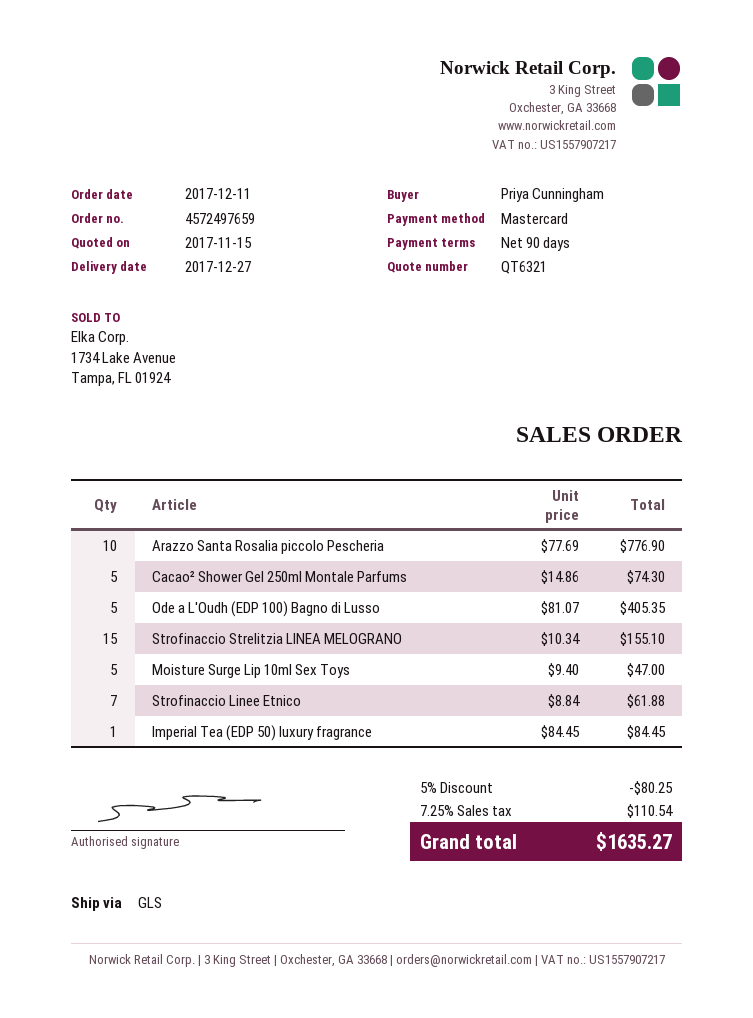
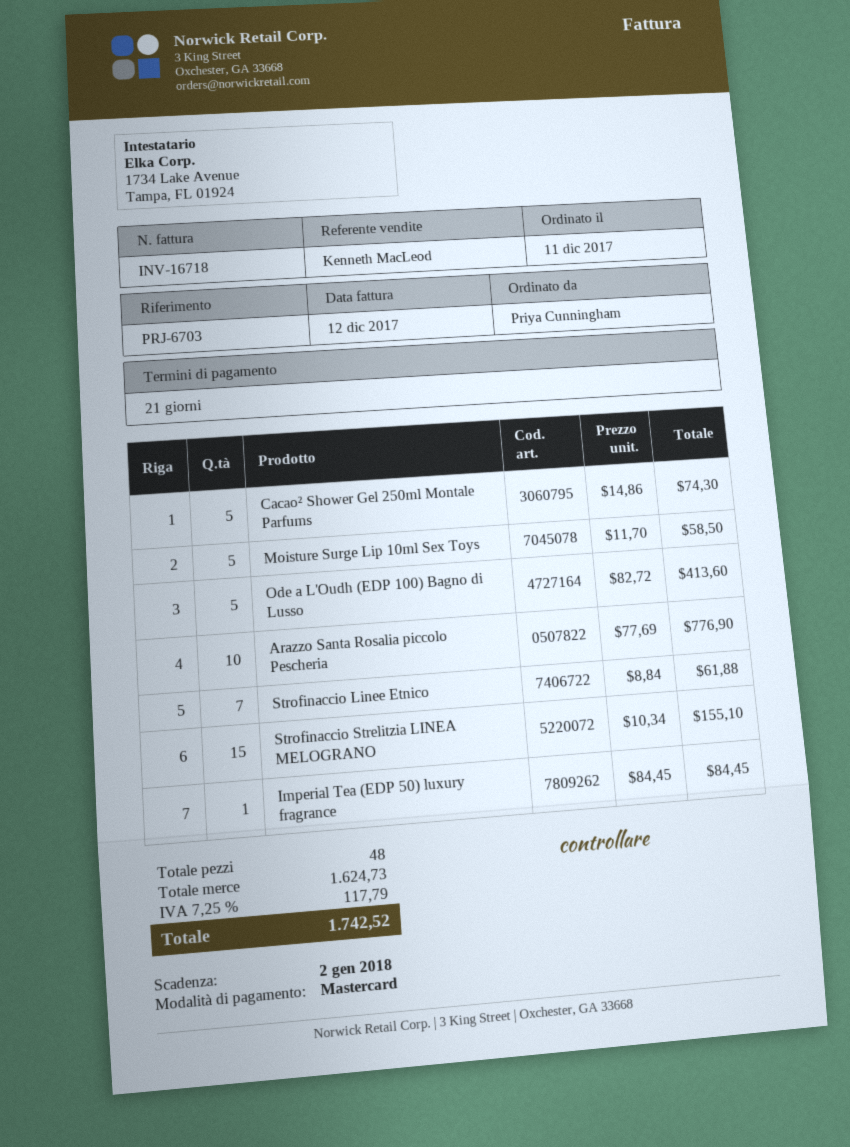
payment terms: 90 days -> 21 days
Ode a L'Oudh (EDP 100) Bagno di Lusso: 5 x 81.07 = 405.35 -> 5 x 82.72 = 413.60
Moisture Surge Lip 10ml Sex Toys: 5 x 9.40 = 47.00 -> 5 x 11.70 = 58.50
discount: 5% = 80.25 -> none
tax: 7.25% = 110.54 -> 7.25% = 117.79
total: 1635.27 -> 1742.52

